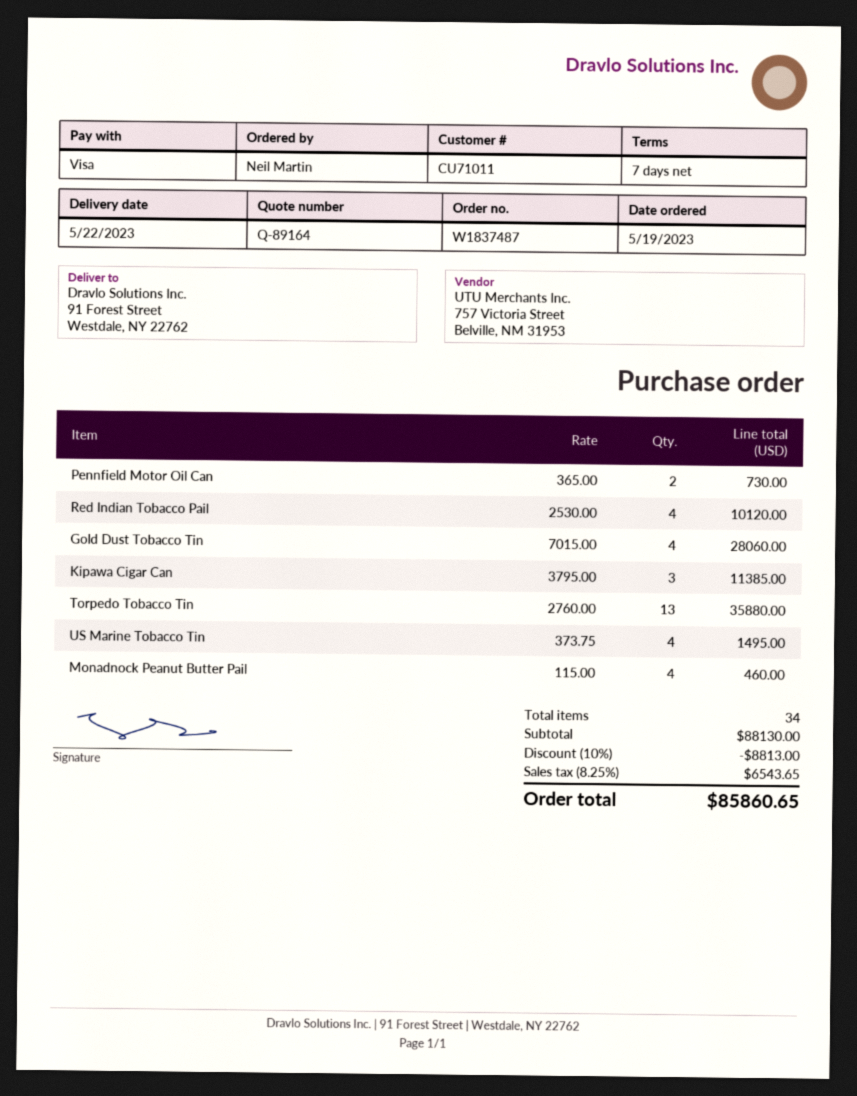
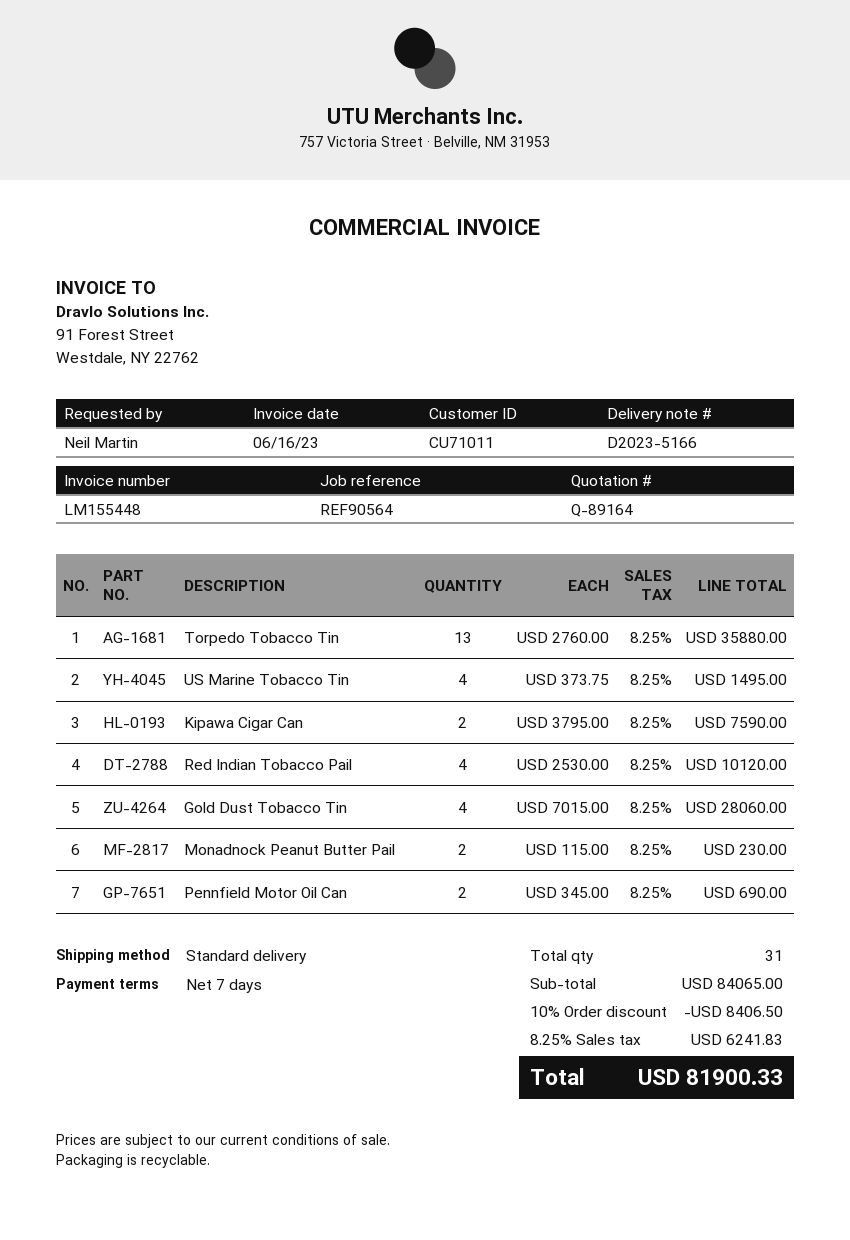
Pennfield Motor Oil Can: 2 x 365.00 = 730.00 -> 2 x 345.00 = 690.00
Kipawa Cigar Can: 3 x 3795.00 = 11385.00 -> 2 x 3795.00 = 7590.00
Monadnock Peanut Butter Pail: 4 x 115.00 = 460.00 -> 2 x 115.00 = 230.00
total quantity: 34 -> 31
subtotal: 88130.00 -> 84065.00
discount: 10% = 8813.00 -> 10% = 8406.50
tax: 8.25% = 6543.65 -> 8.25% = 6241.83
total: 85860.65 -> 81900.33

